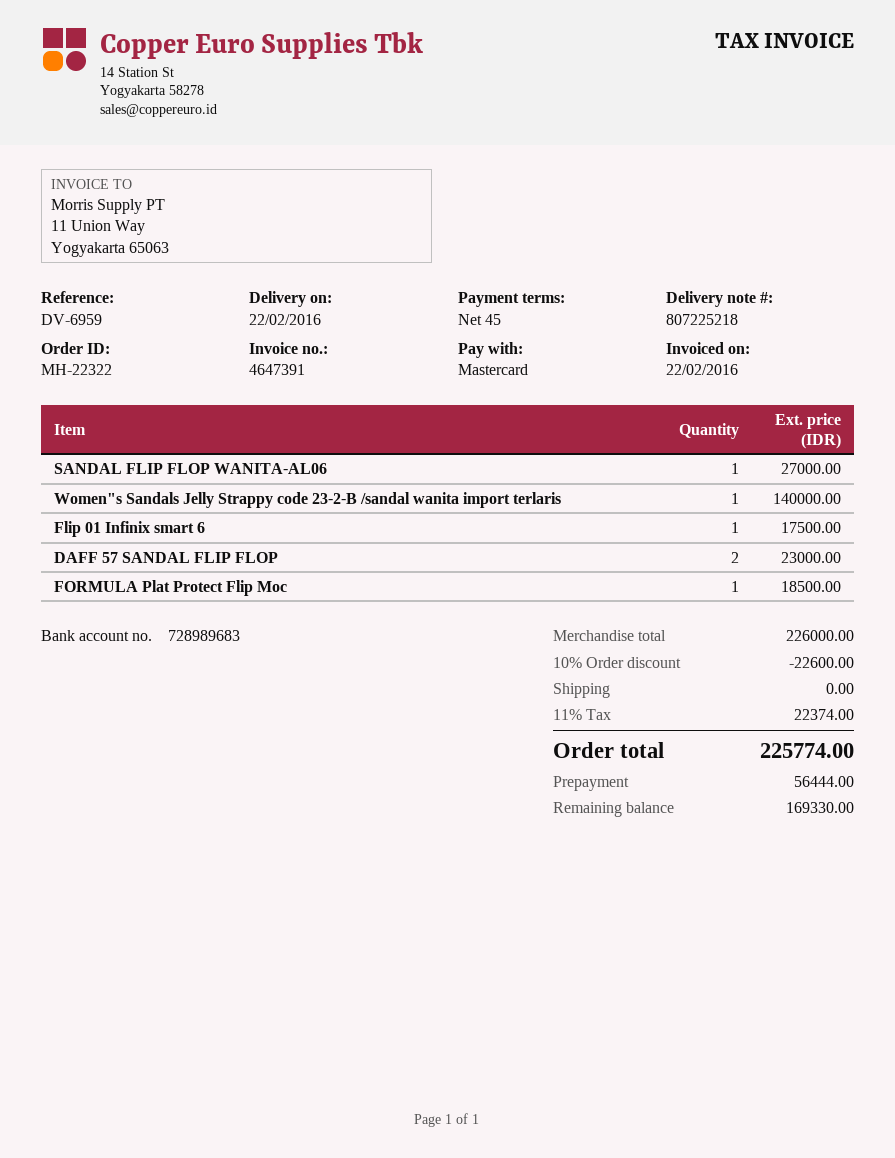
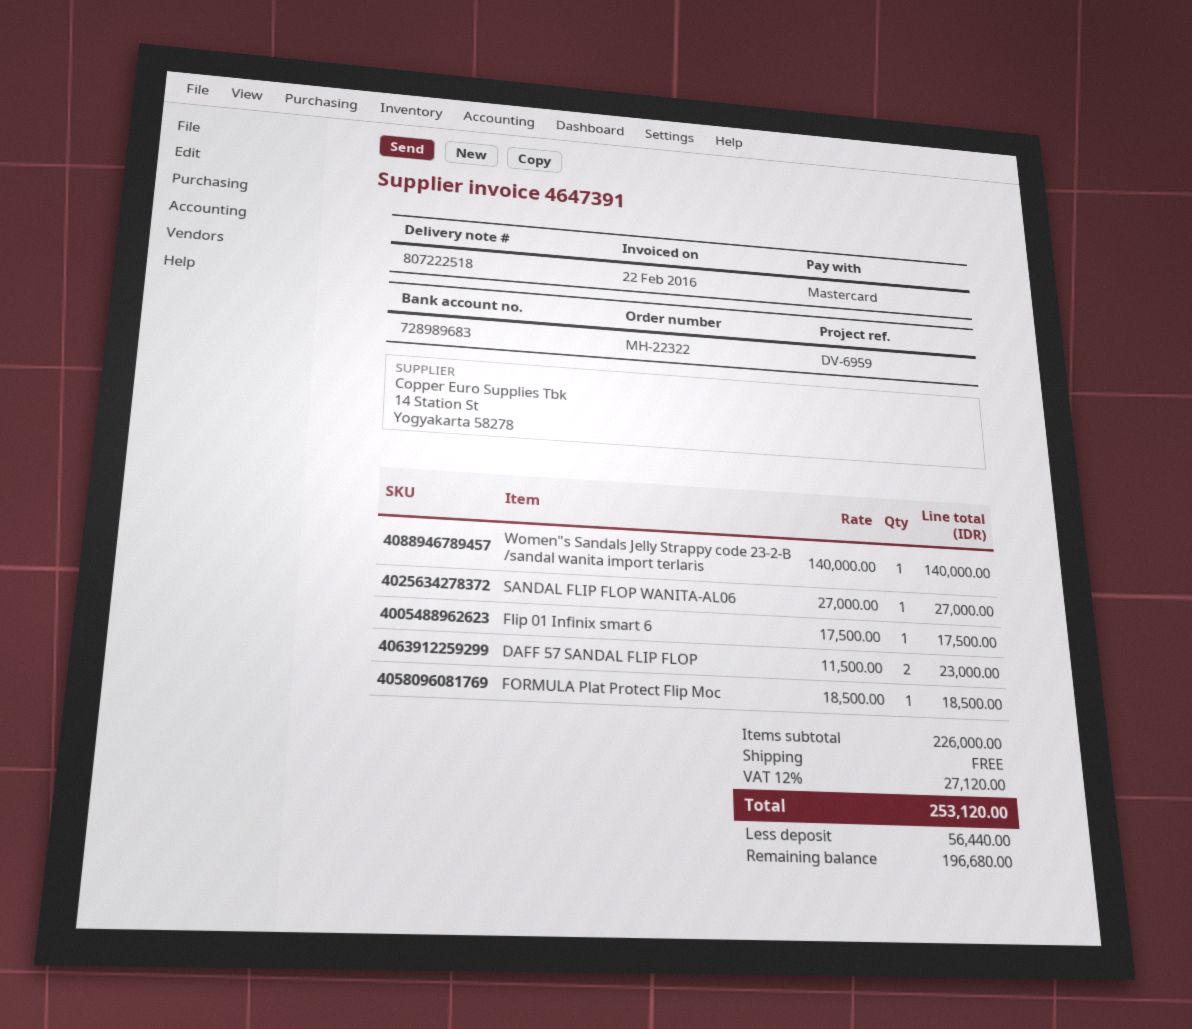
delivery note number: 807225218 -> 807222518
discount: 10% = 22600.00 -> none
tax: 11% = 22374.00 -> 12% = 27120.00
total: 225774.00 -> 253120.00
deposit: 56444.00 -> 56440.00
balance: 169330.00 -> 196680.00

